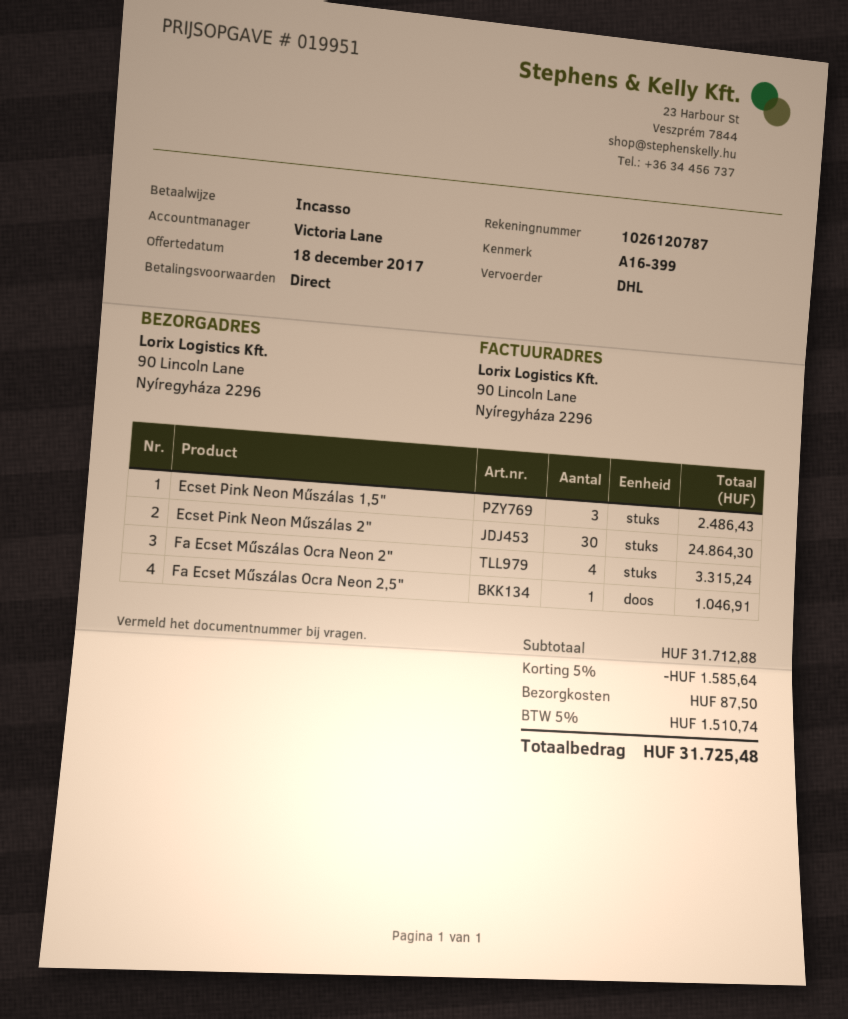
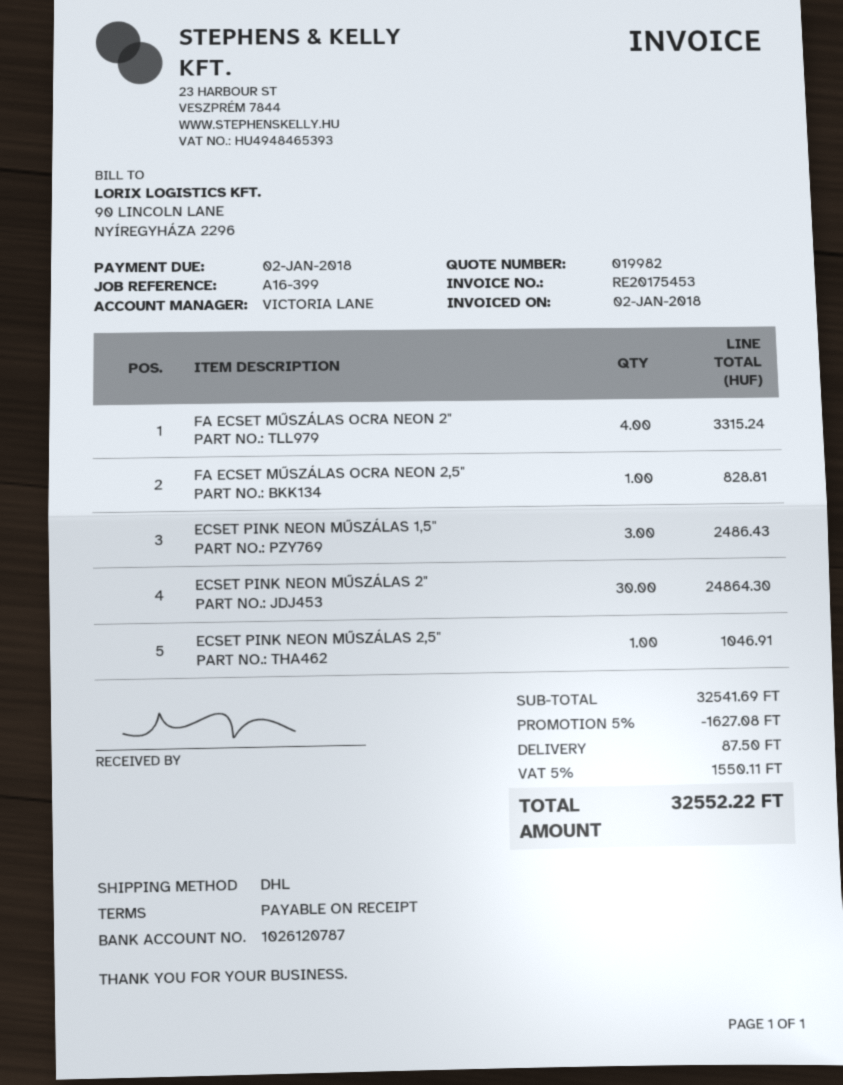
quote number: 019951 -> 019982
Fa Ecset Műszálas Ocra Neon 2,5": 1 for 1046.91 -> 1 for 828.81
ECSET PINK NEON MŰSZÁLAS 2,5": none -> 1 for 1046.91
subtotal: 31712.88 -> 32541.69
discount: 5% = 1585.64 -> 5% = 1627.08
tax: 5% = 1510.74 -> 5% = 1550.11
total: 31725.48 -> 32552.22

